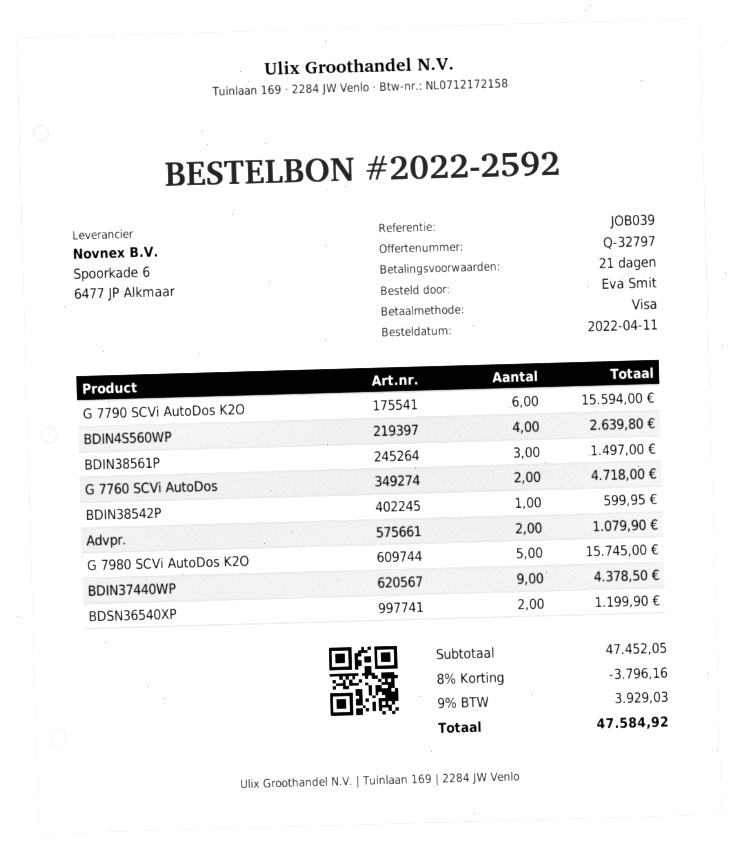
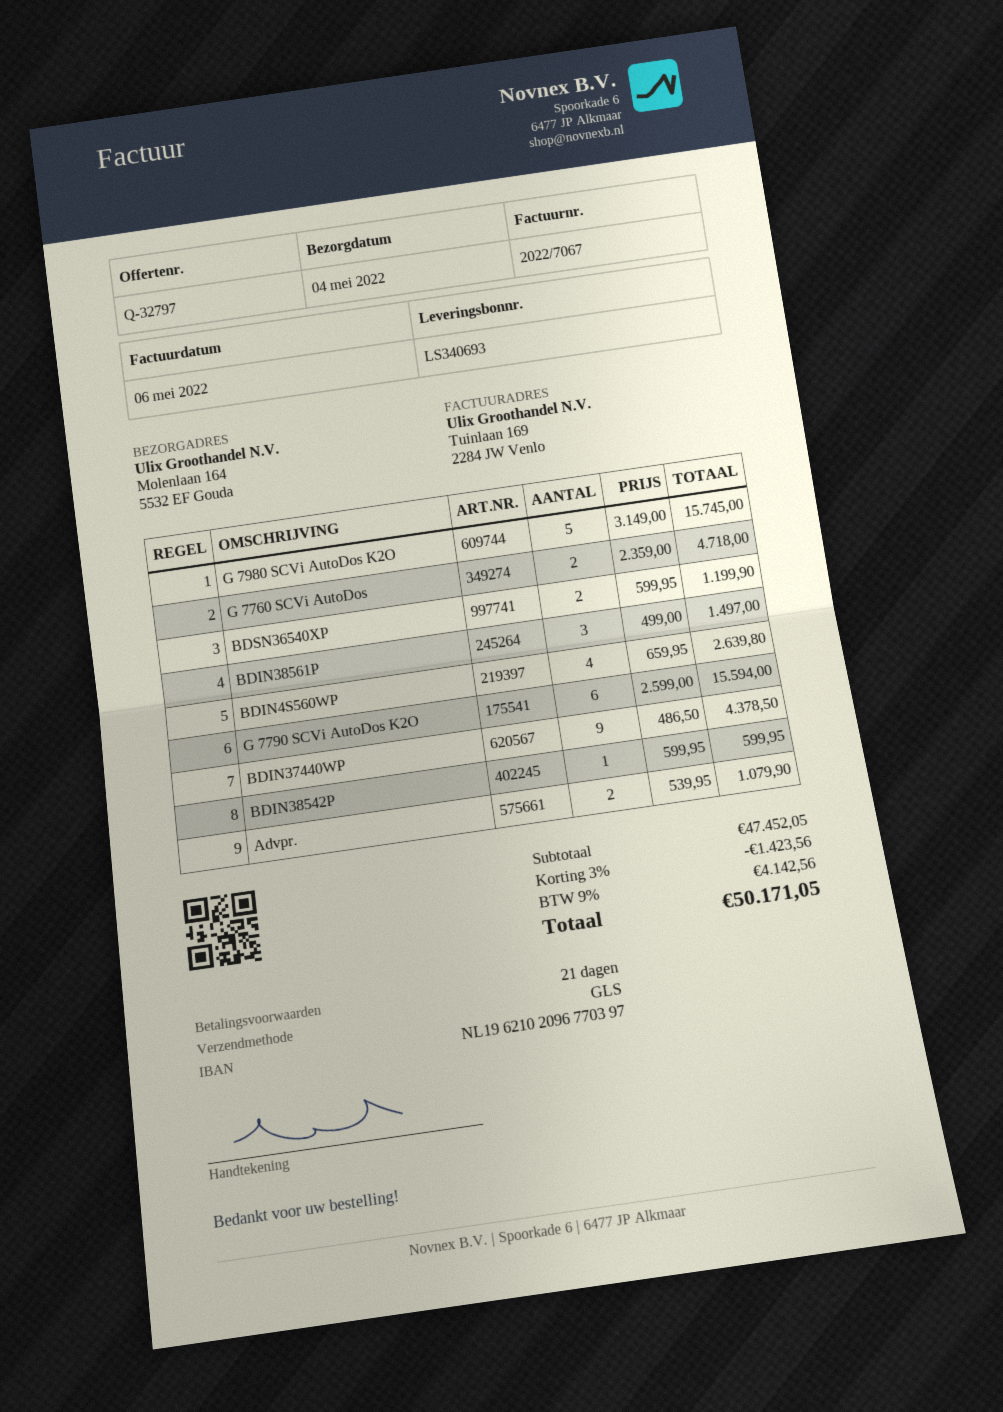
discount: 8% = 3796.16 -> 3% = 1423.56
tax: 9% = 3929.03 -> 9% = 4142.56
total: 47584.92 -> 50171.05

